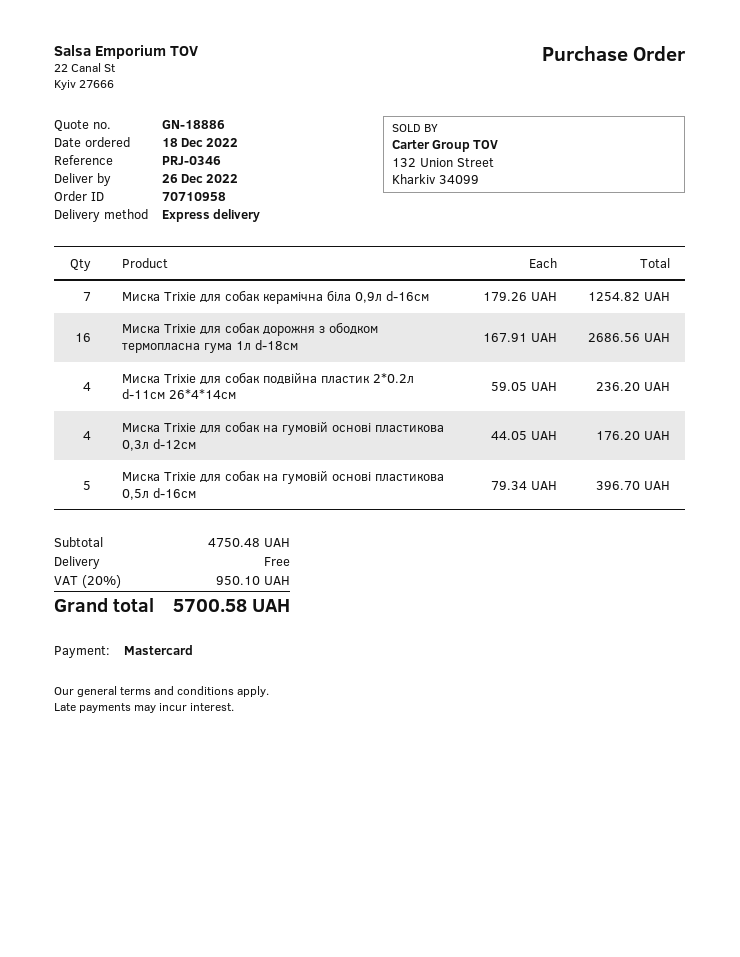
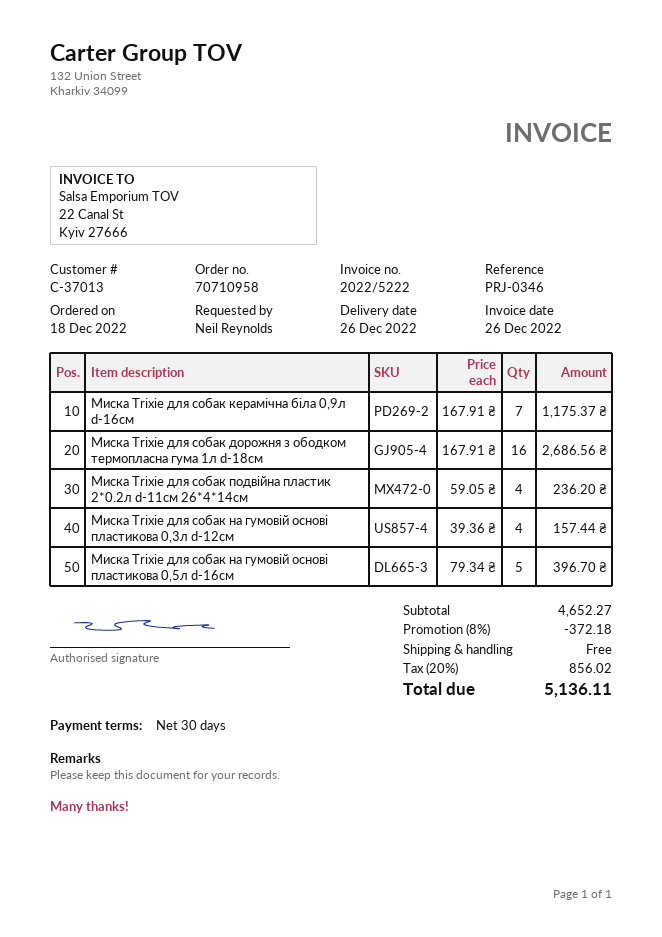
Миска Trixie для собак керамічна біла 0,9л d-16см: 7 x 179.26 = 1254.82 -> 7 x 167.91 = 1175.37
Миска Trixie для собак на гумовій основі пластикова 0,3л d-12см: 4 x 44.05 = 176.20 -> 4 x 39.36 = 157.44
subtotal: 4750.48 -> 4652.27
discount: none -> 8% = 372.18
tax: 20% = 950.10 -> 20% = 856.02
total: 5700.58 -> 5136.11

